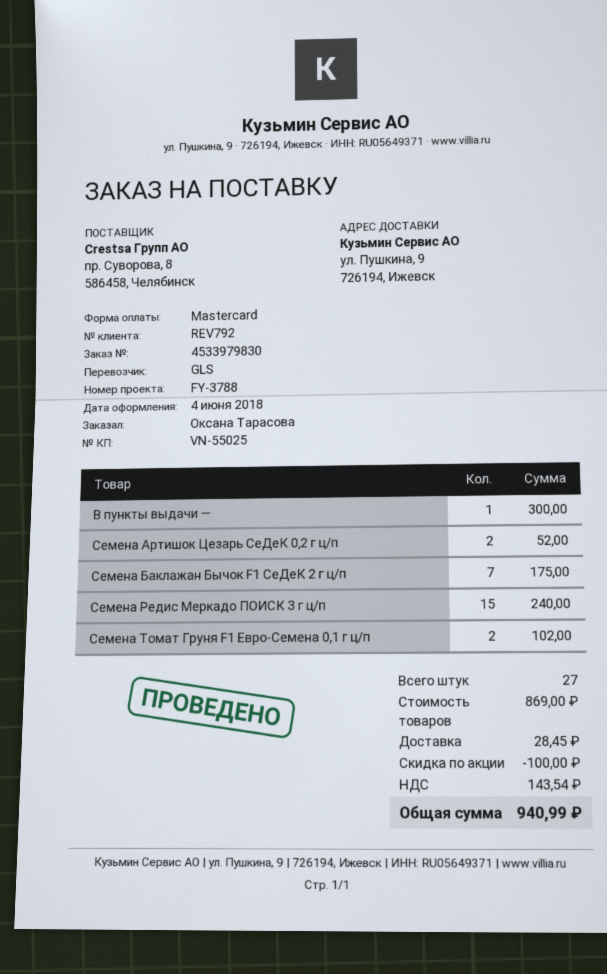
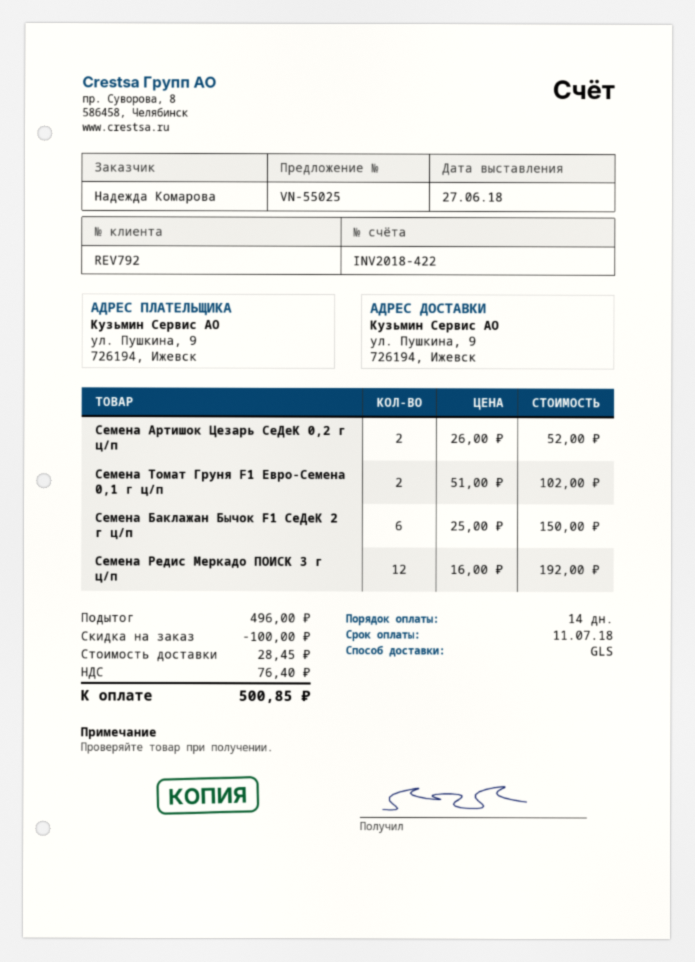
ordered by: Оксана Тарасова -> Надежда Комарова
В пункты выдачи —: 1 for 300.00 -> none
Семена Баклажан Бычок F1 СеДеК 2 г ц/п: 7 for 175.00 -> 6 for 150.00
Семена Редис Меркадо ПОИСК 3 г ц/п: 15 for 240.00 -> 12 for 192.00
subtotal: 869.00 -> 496.00
tax: 143.54 -> 76.40
total: 940.99 -> 500.85

